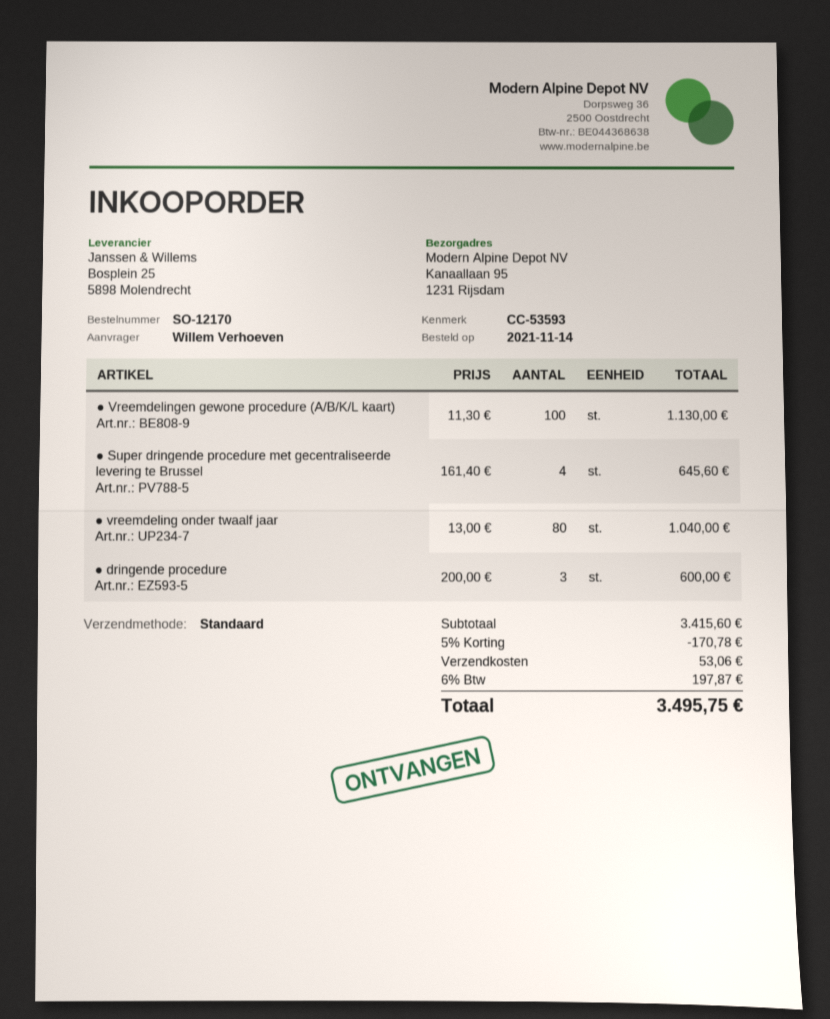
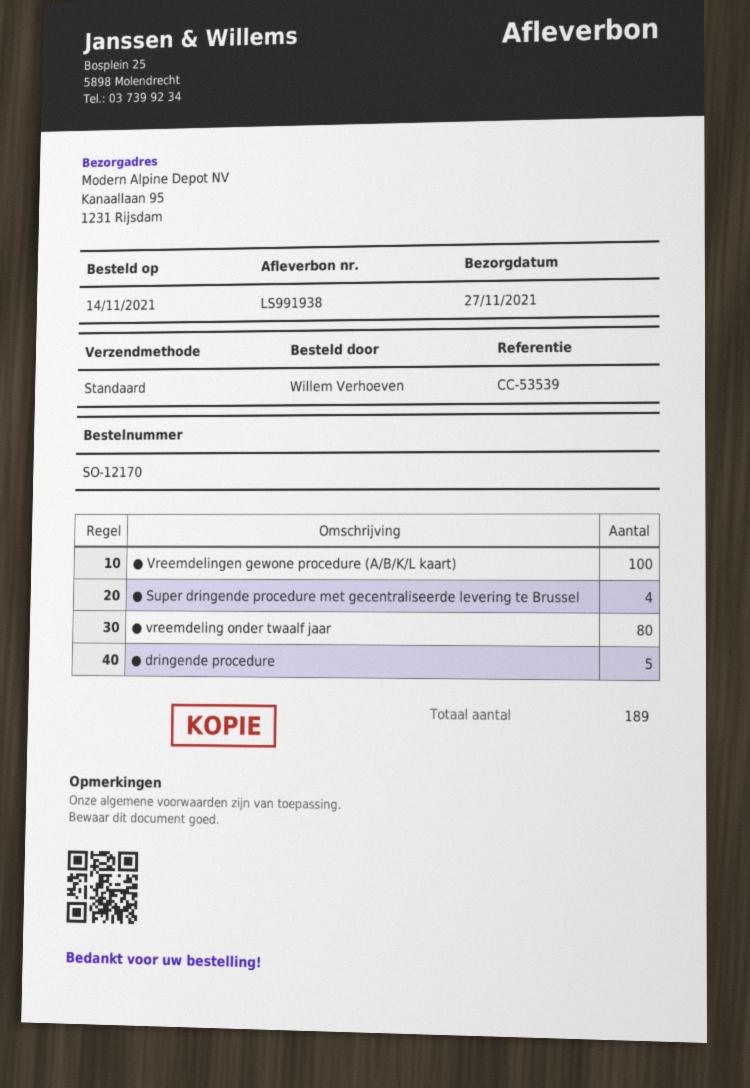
reference: CC-53593 -> CC-53539
● dringende procedure: 3 -> 5

